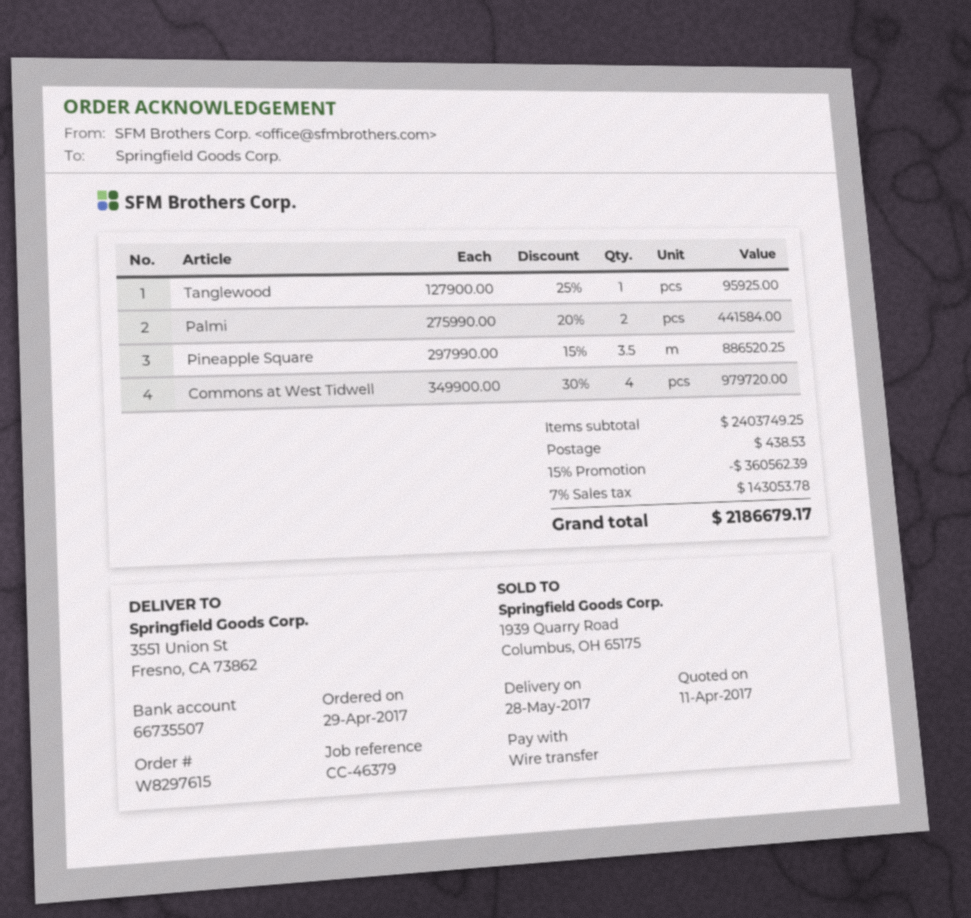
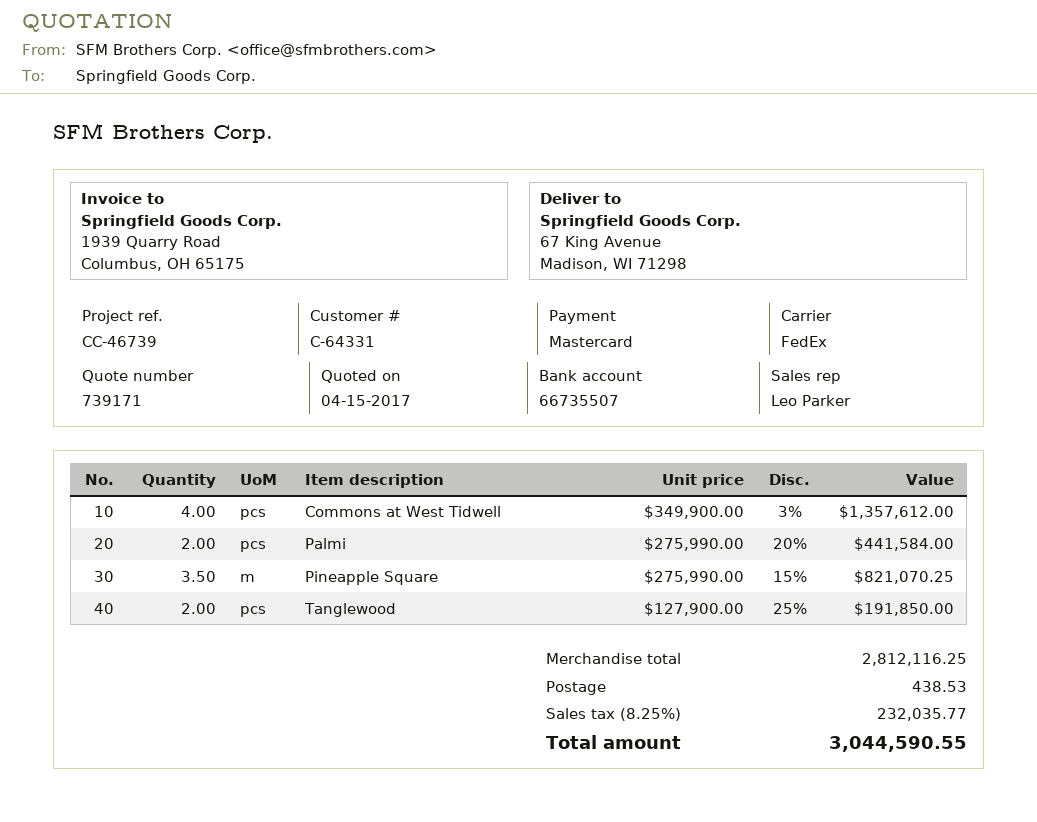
quote date: 2017-04-11 -> 2017-04-15
reference: CC-46379 -> CC-46739
payment method: bank transfer -> Mastercard
ship to: 3551 Union St, Fresno, CA 73862 -> 67 King Avenue, Madison, WI 71298
Tanglewood: 1 x 127900.00 - 25% = 95925.00 -> 2 x 127900.00 - 25% = 191850.00
Pineapple Square: 3.5 x 297990.00 - 15% = 886520.25 -> 3.5 x 275990.00 - 15% = 821070.25
Commons at West Tidwell: 4 x 349900.00 - 30% = 979720.00 -> 4 x 349900.00 - 3% = 1357612.00
subtotal: 2403749.25 -> 2812116.25
discount: 15% = 360562.39 -> none
tax: 7% = 143053.78 -> 8.25% = 232035.77
total: 2186679.17 -> 3044590.55

